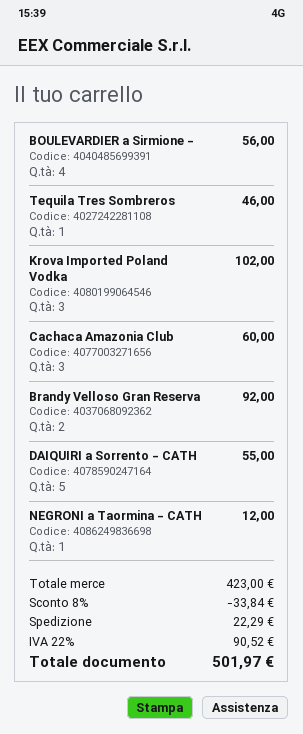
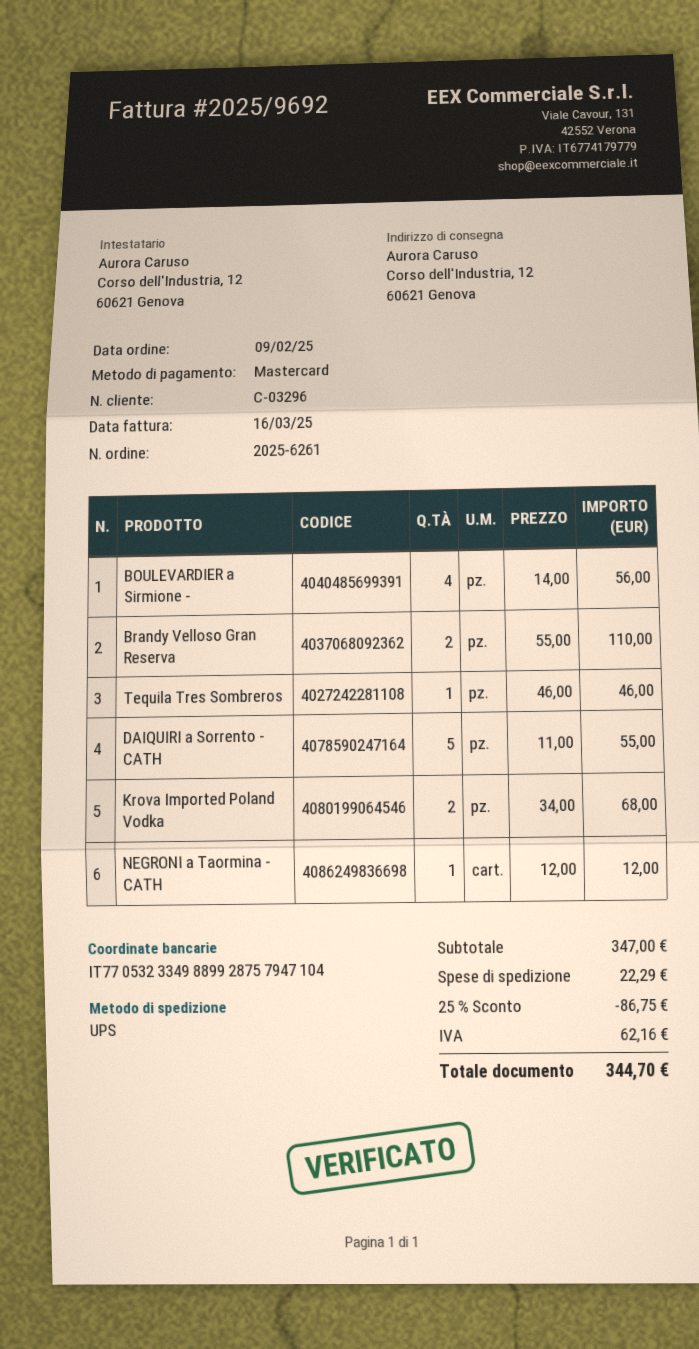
Krova Imported Poland Vodka: 3 for 102.00 -> 2 for 68.00
Cachaca Amazonia Club: 3 for 60.00 -> none
Brandy Velloso Gran Reserva: 2 for 92.00 -> 2 for 110.00
subtotal: 423.00 -> 347.00
discount: 8% = 33.84 -> 25% = 86.75
tax: 90.52 -> 62.16
total: 501.97 -> 344.70

